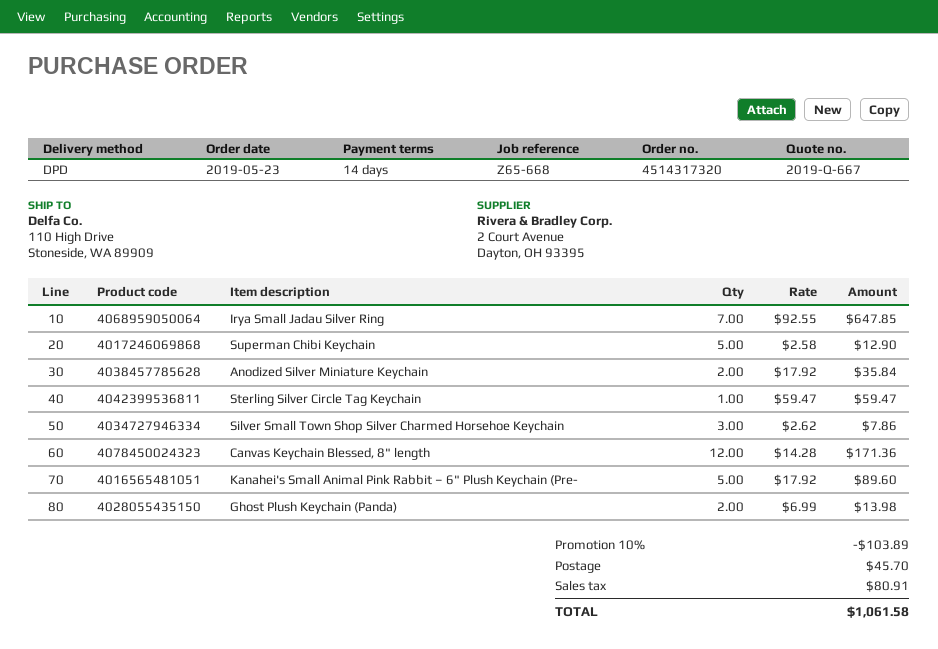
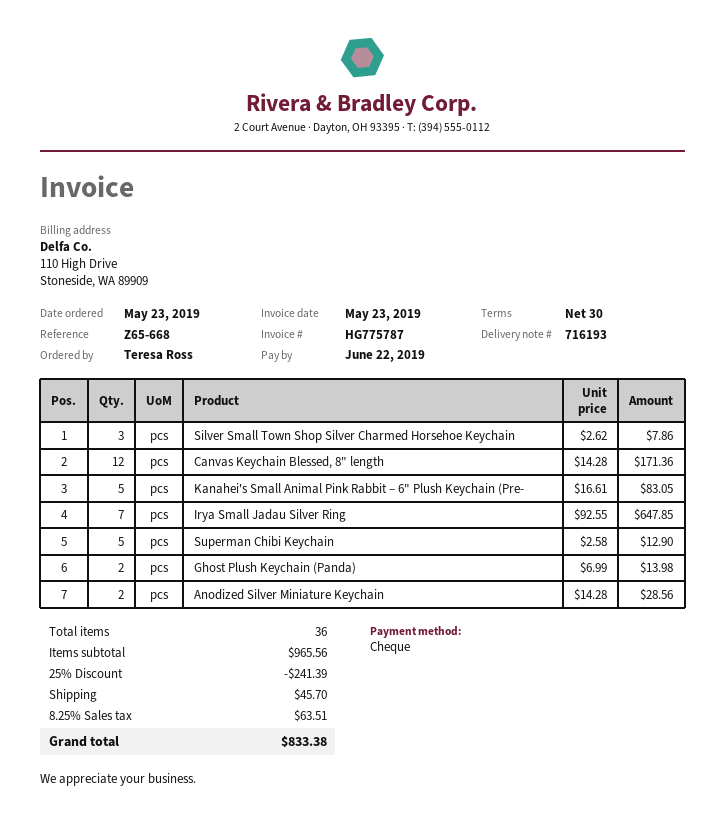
payment terms: 14 days -> 30 days
Anodized Silver Miniature Keychain: 2 x 17.92 = 35.84 -> 2 x 14.28 = 28.56
Sterling Silver Circle Tag Keychain: 1 x 59.47 = 59.47 -> none
Kanahei's Small Animal Pink Rabbit – 6" Plush Keychain (Pre-: 5 x 17.92 = 89.60 -> 5 x 16.61 = 83.05
discount: 10% = 103.89 -> 25% = 241.39
tax: 80.91 -> 63.51
total: 1061.58 -> 833.38

